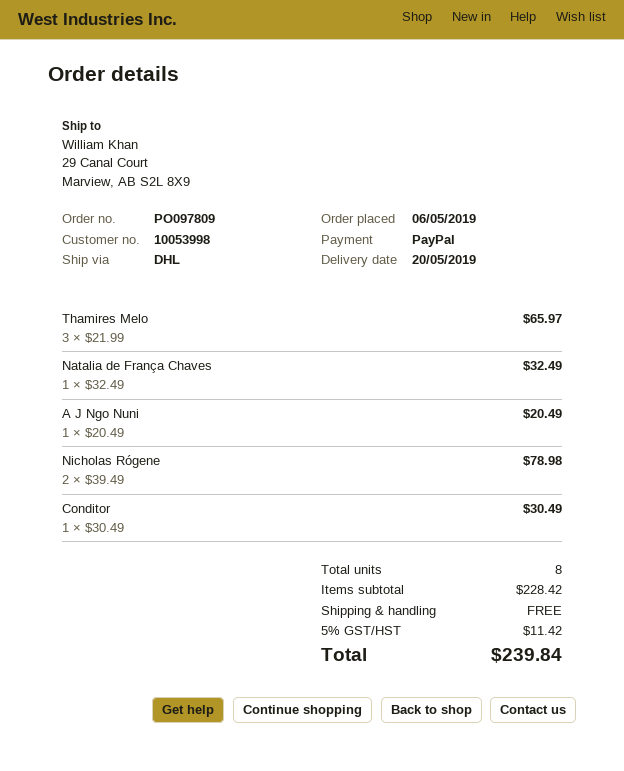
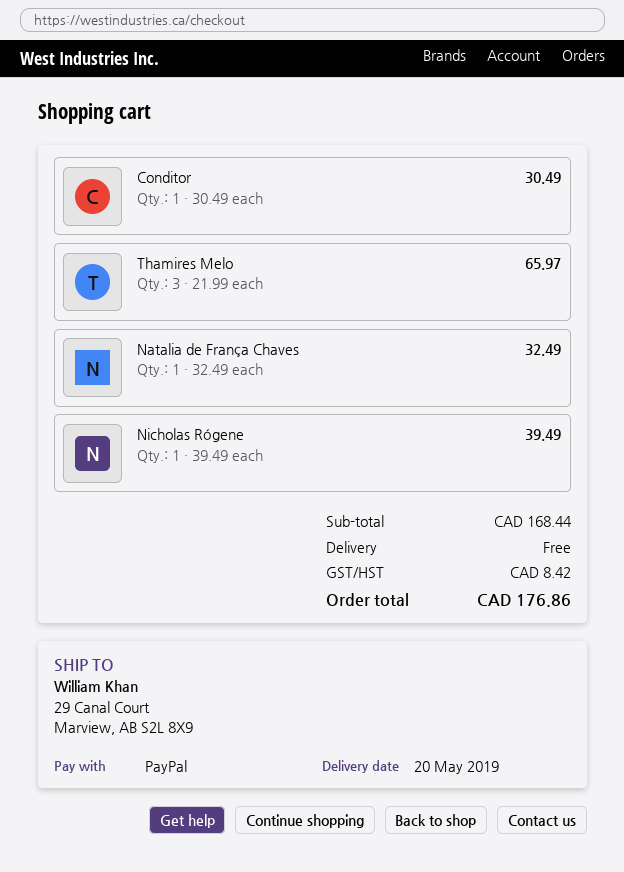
A J Ngo Nuni: 1 x 20.49 = 20.49 -> none
Nicholas Rógene: 2 x 39.49 = 78.98 -> 1 x 39.49 = 39.49
subtotal: 228.42 -> 168.44
tax: 11.42 -> 8.42
total: 239.84 -> 176.86

